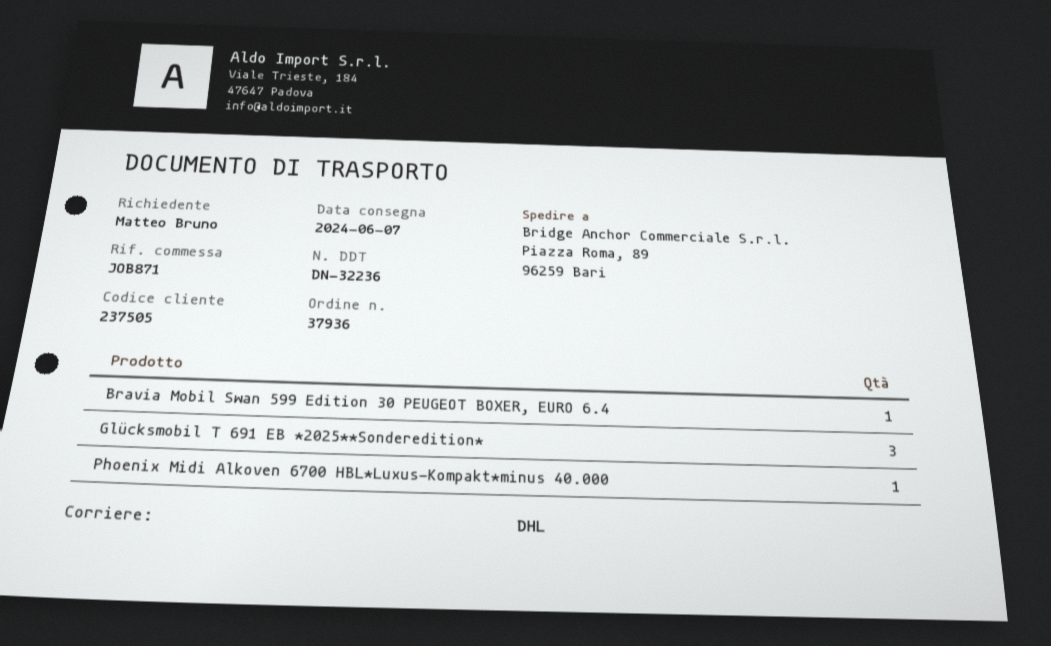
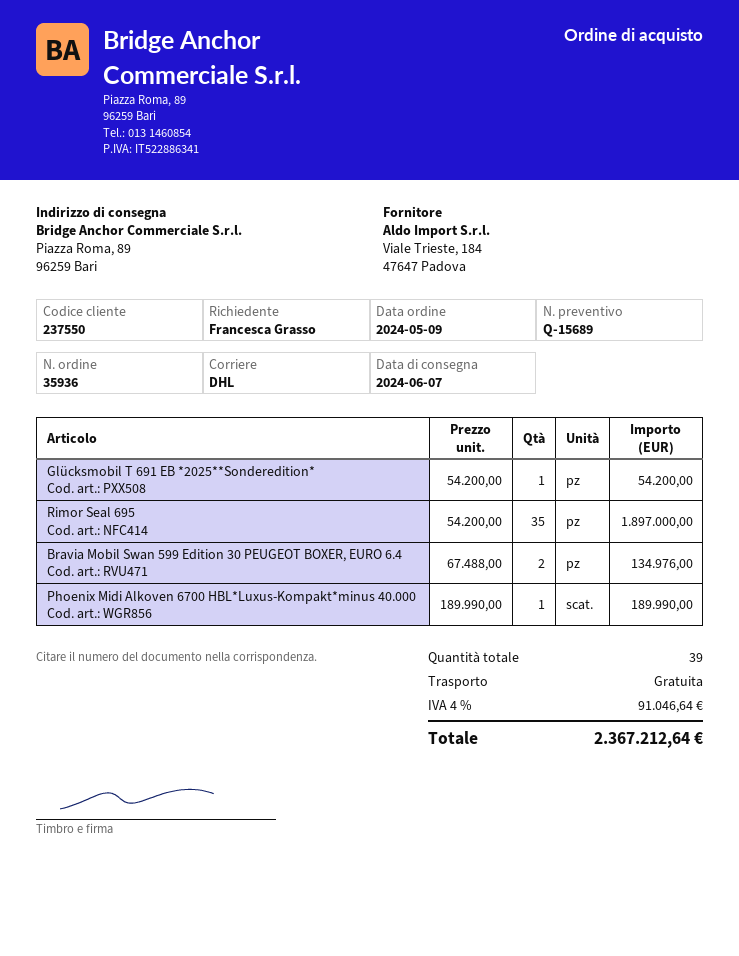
order number: 37936 -> 35936
customer number: 237505 -> 237550
ordered by: Matteo Bruno -> Francesca Grasso
Bravia Mobil Swan 599 Edition 30 PEUGEOT BOXER, EURO 6.4: 1 -> 2
Glücksmobil T 691 EB *2025**Sonderedition*: 3 -> 1
Rimor Seal 695: none -> 35

